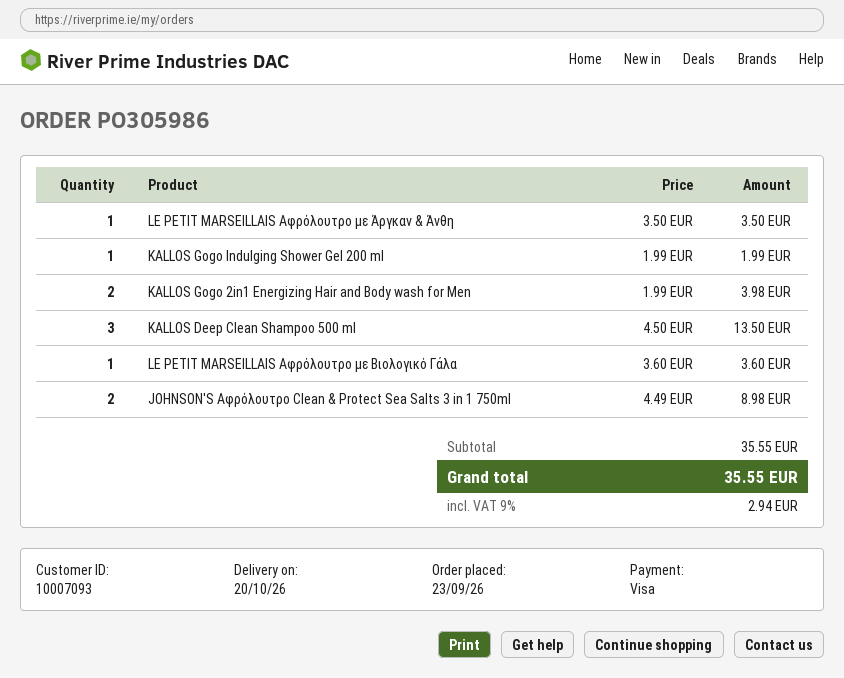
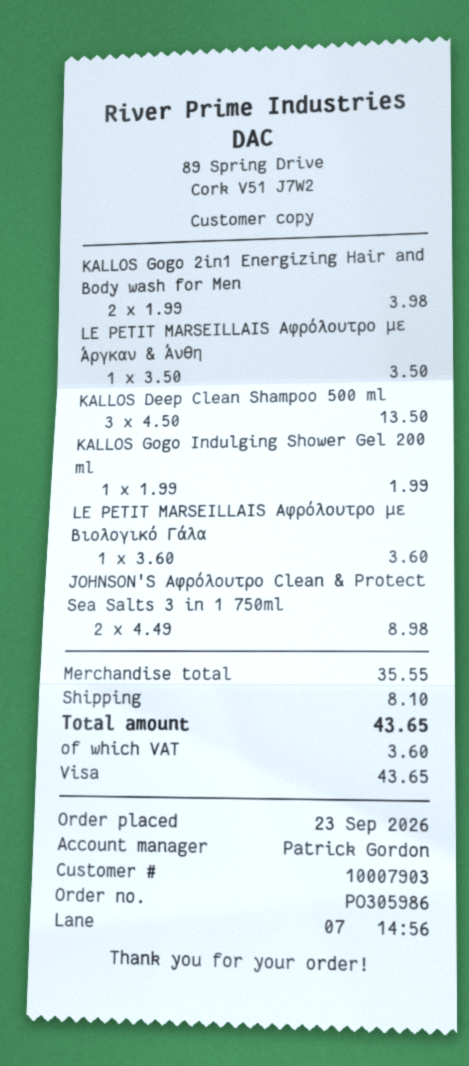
customer number: 10007093 -> 10007903
shipping: none -> 8.10
tax: 2.94 -> 3.60
total: 35.55 -> 43.65

